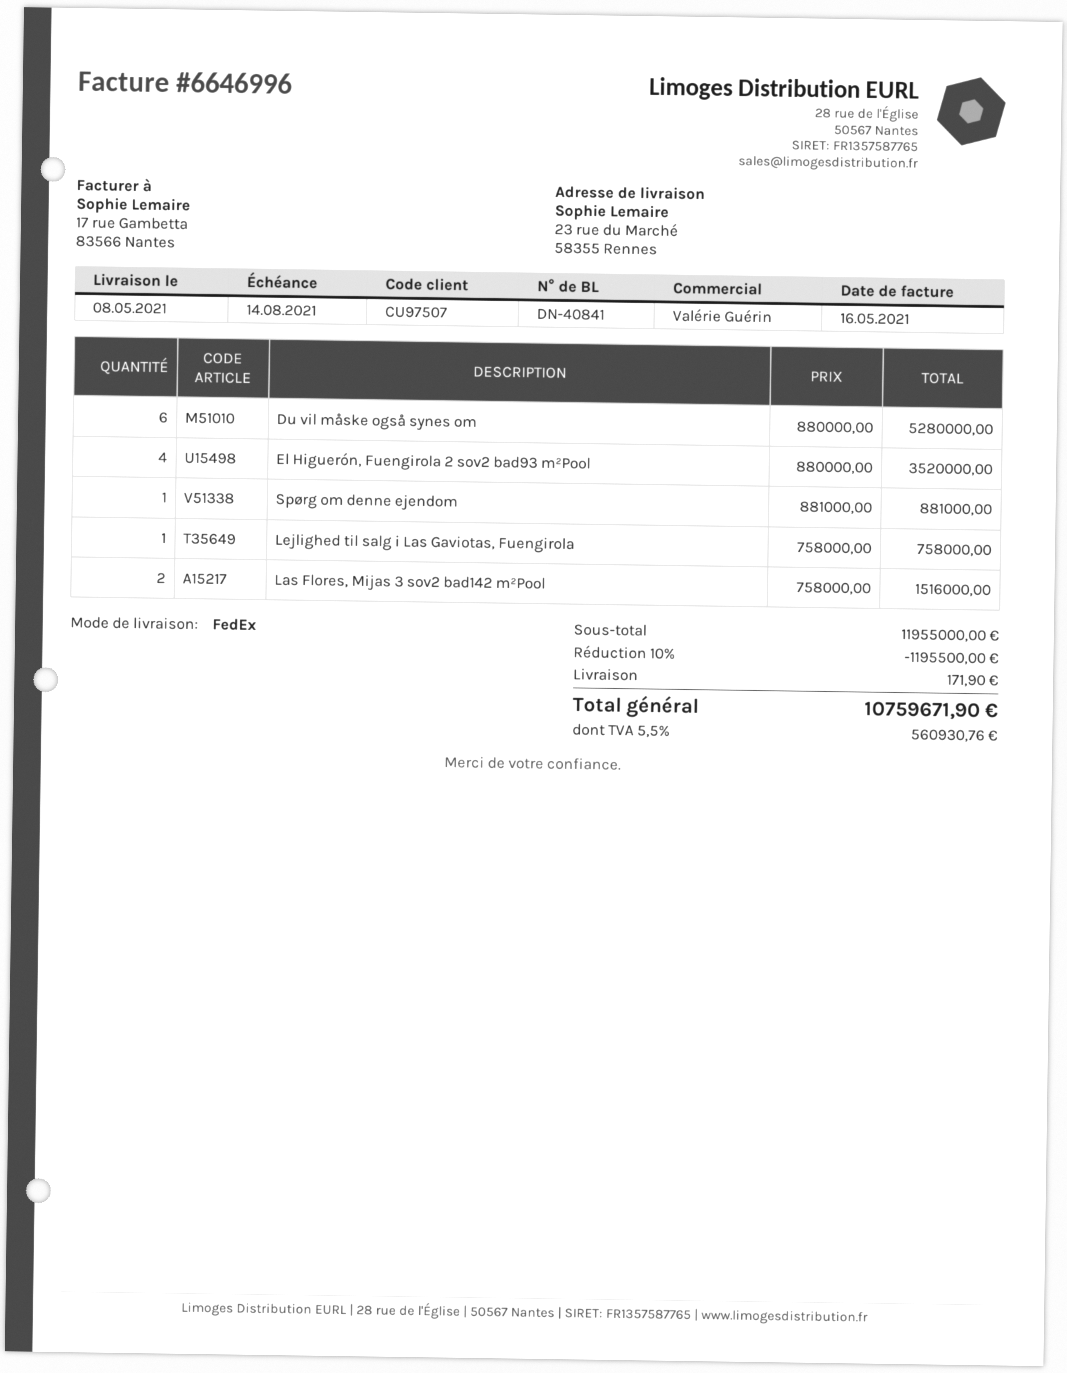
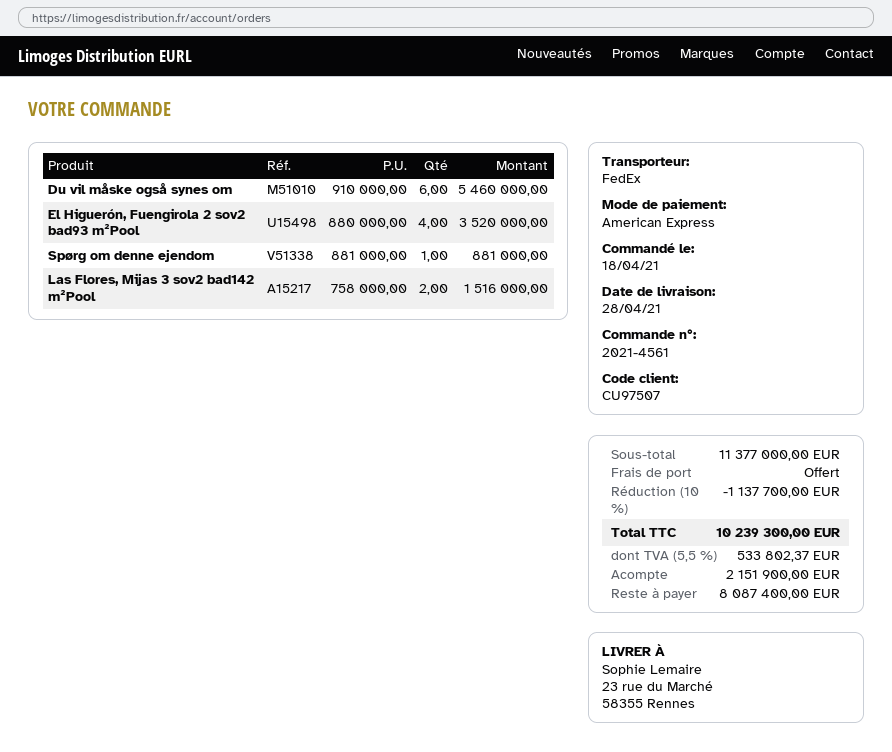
delivery date: 2021-05-08 -> 2021-04-28
Du vil måske også synes om: 6 x 880000.00 = 5280000.00 -> 6 x 910000.00 = 5460000.00
Lejlighed til salg i Las Gaviotas, Fuengirola: 1 x 758000.00 = 758000.00 -> none
subtotal: 11955000.00 -> 11377000.00
discount: 10% = 1195500.00 -> 10% = 1137700.00
shipping: 171.90 -> 0.00
tax: 5.5% = 560930.76 -> 5.5% = 533802.37
total: 10759671.90 -> 10239300.00

